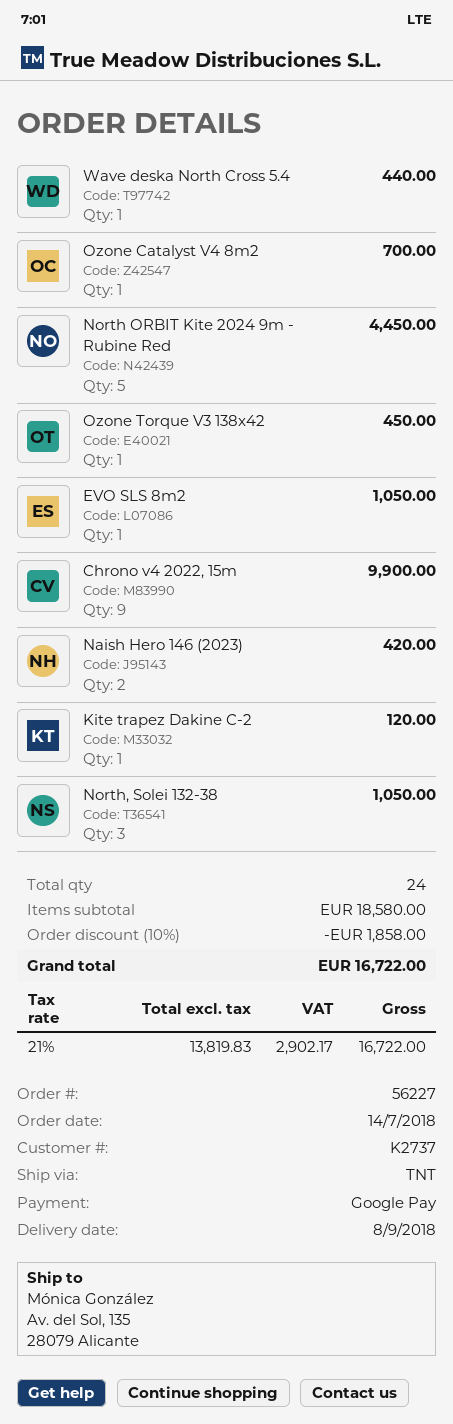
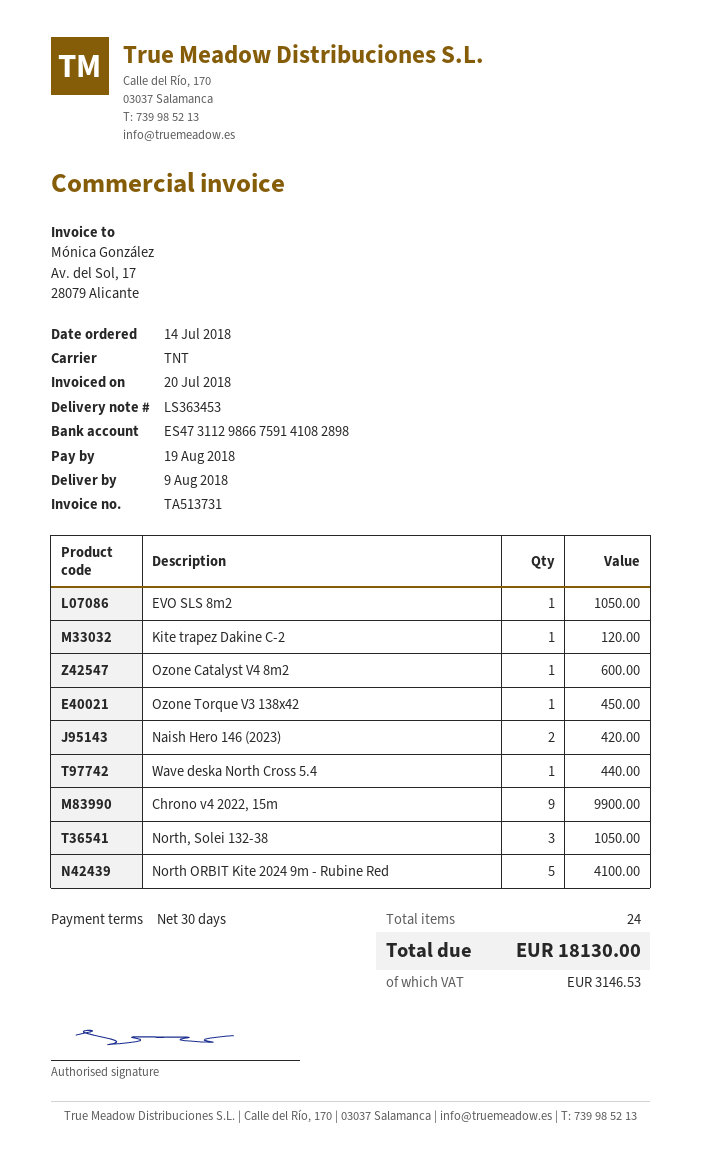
delivery date: 2018-09-08 -> 2018-08-09
Ozone Catalyst V4 8m2: 1 for 700.00 -> 1 for 600.00
North ORBIT Kite 2024 9m - Rubine Red: 5 for 4450.00 -> 5 for 4100.00
discount: 10% = 1858.00 -> none
tax: 2902.17 -> 3146.53
total: 16722.00 -> 18130.00

